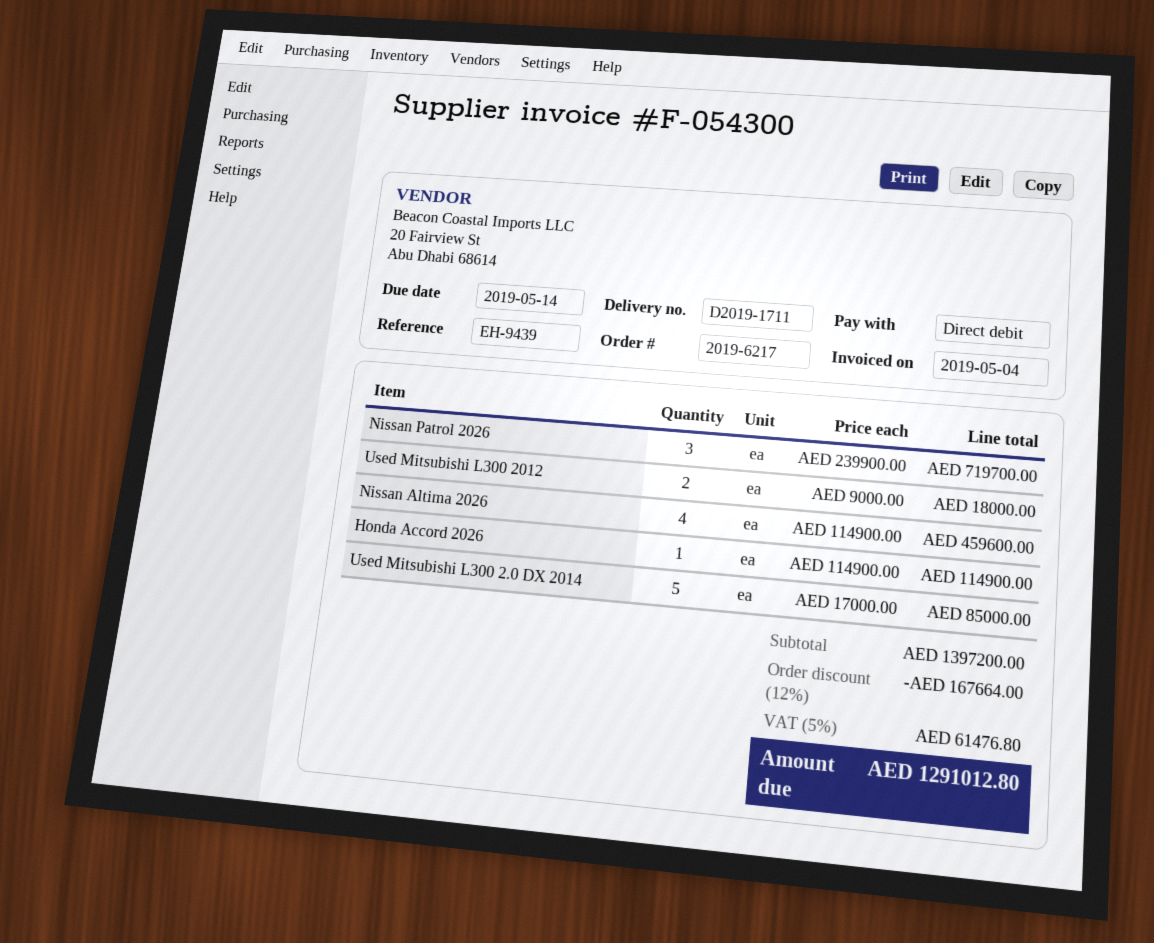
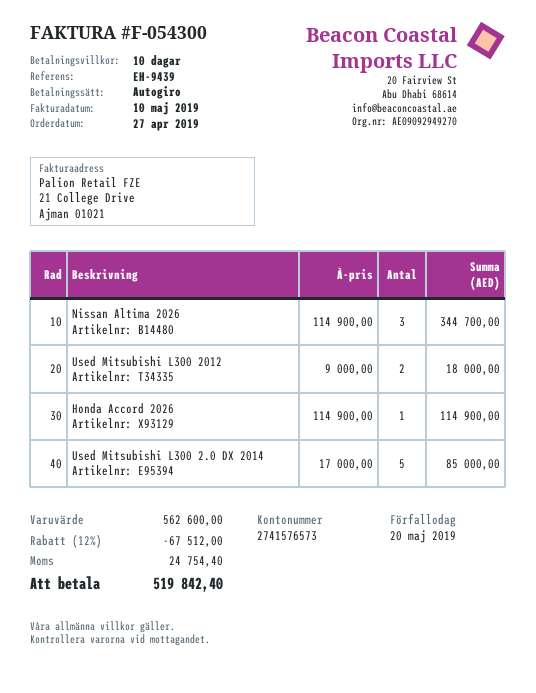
invoice date: 2019-05-04 -> 2019-05-10
due date: 2019-05-14 -> 2019-05-20
Nissan Patrol 2026: 3 x 239900.00 = 719700.00 -> none
Nissan Altima 2026: 4 x 114900.00 = 459600.00 -> 3 x 114900.00 = 344700.00
subtotal: 1397200.00 -> 562600.00
discount: 12% = 167664.00 -> 12% = 67512.00
tax: 61476.80 -> 24754.40
total: 1291012.80 -> 519842.40

